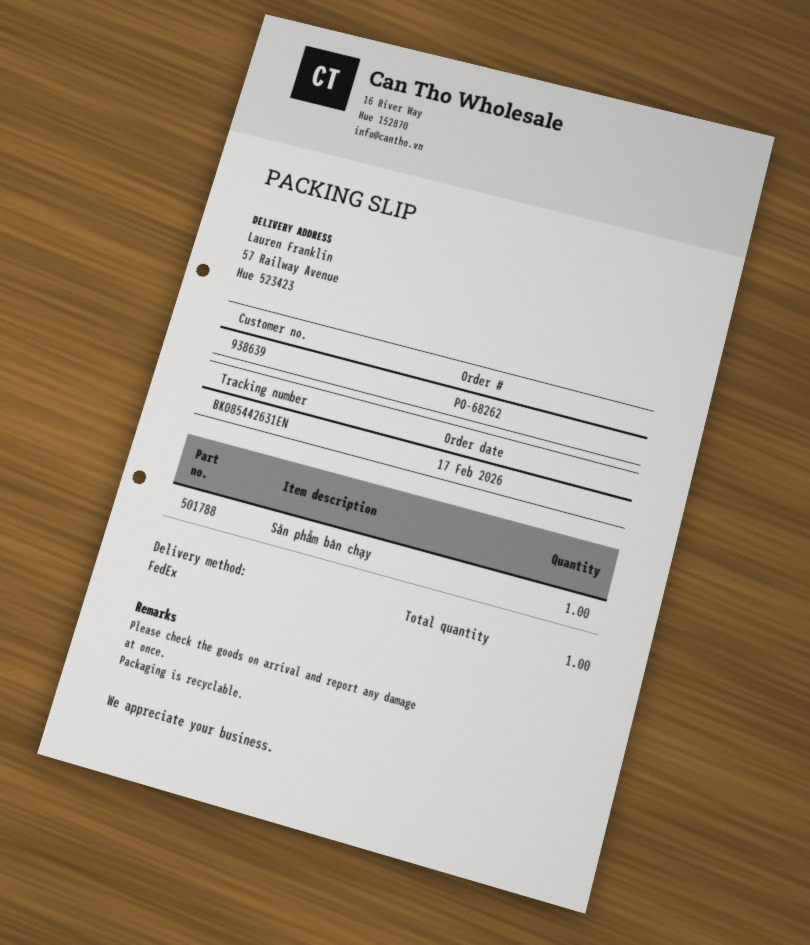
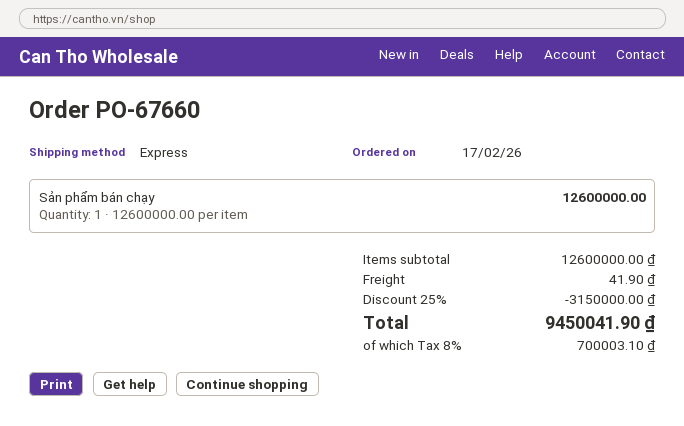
order number: PO-68262 -> PO-67660
shipping method: FedEx -> express

